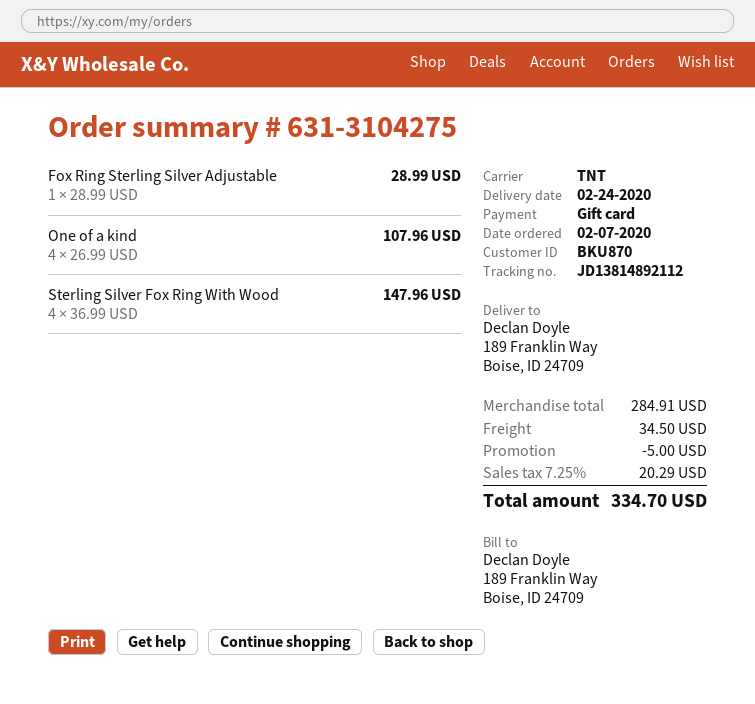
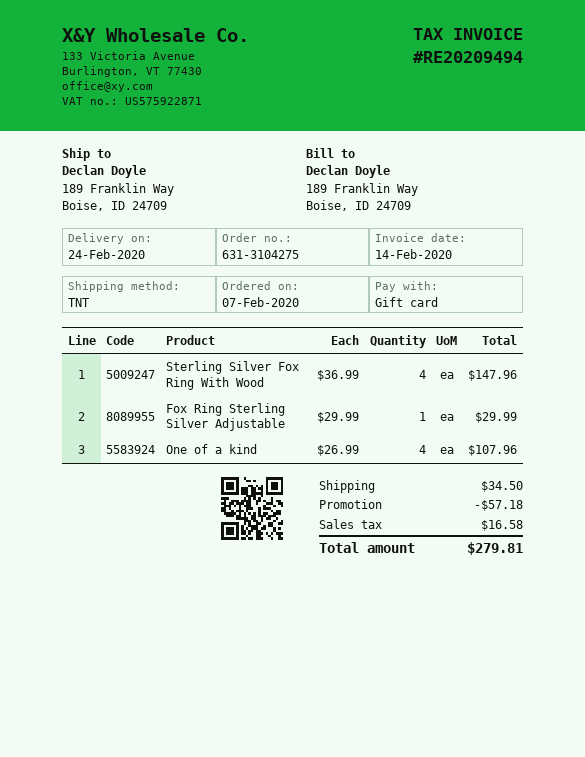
Fox Ring Sterling Silver Adjustable: 1 x 28.99 = 28.99 -> 1 x 29.99 = 29.99
discount: 5.00 -> 57.18
tax: 20.29 -> 16.58
total: 334.70 -> 279.81

